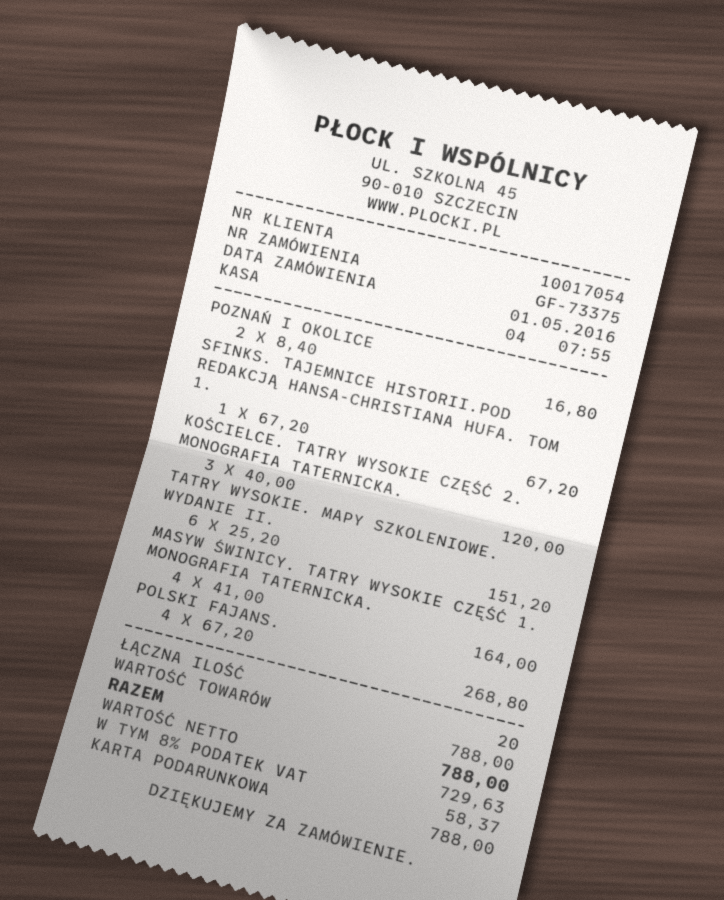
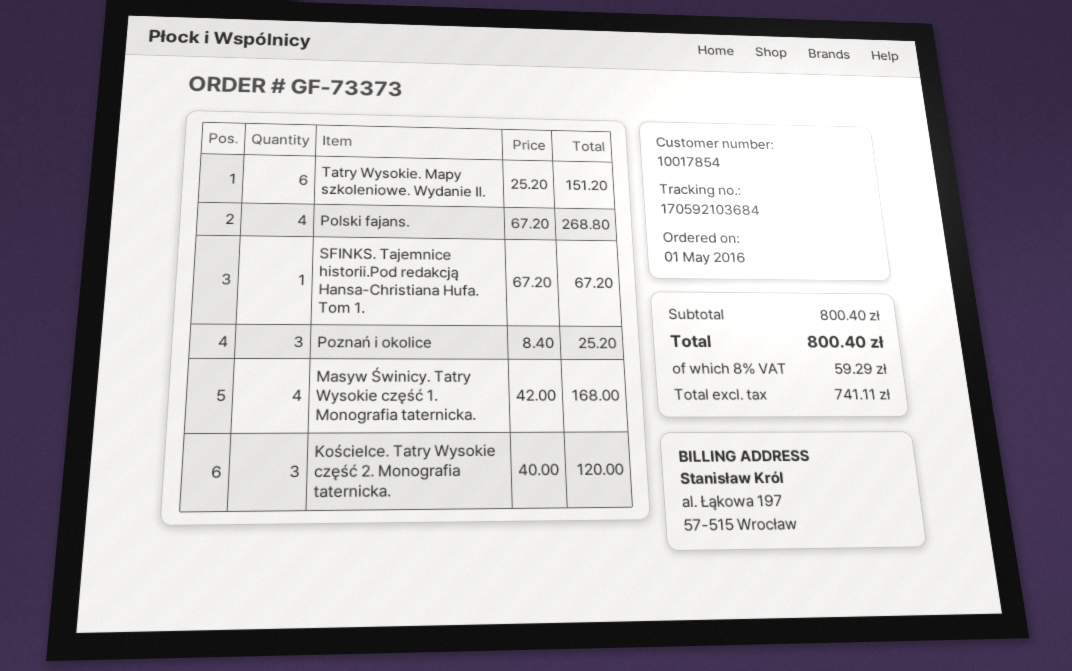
order number: GF-73375 -> GF-73373
customer number: 10017054 -> 10017854
POZNAŃ I OKOLICE: 2 x 8.40 = 16.80 -> 3 x 8.40 = 25.20
MASYW ŚWINICY. TATRY WYSOKIE CZĘŚĆ 1. MONOGRAFIA TATERNICKA.: 4 x 41.00 = 164.00 -> 4 x 42.00 = 168.00
subtotal: 788.00 -> 800.40
net: 729.63 -> 741.11
tax: 8% = 58.37 -> 8% = 59.29
total: 788.00 -> 800.40

